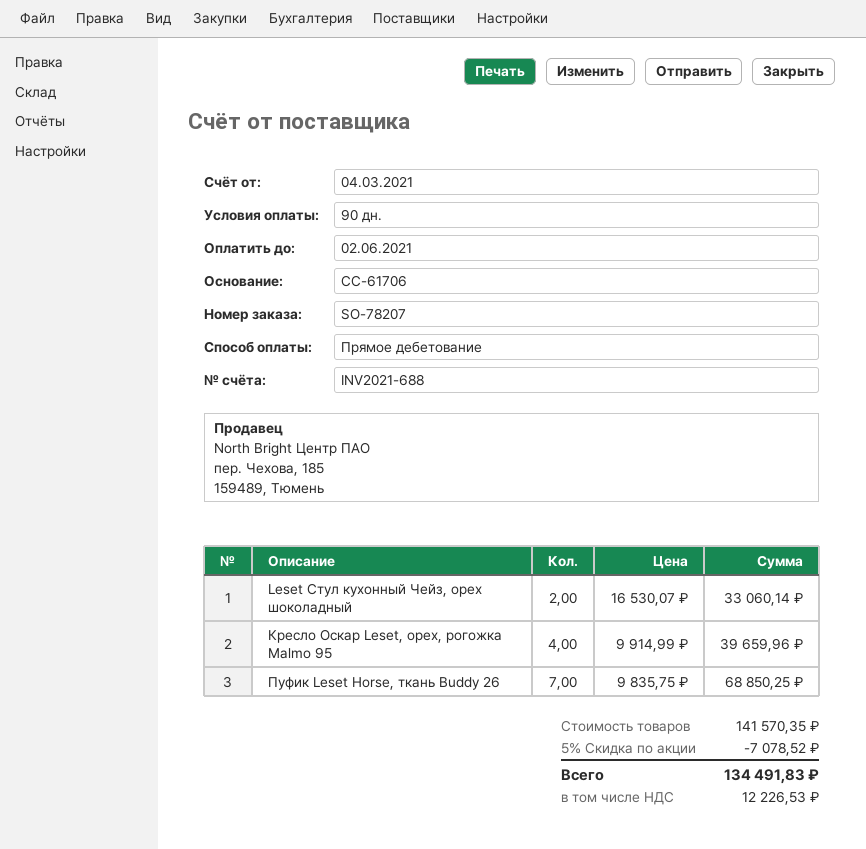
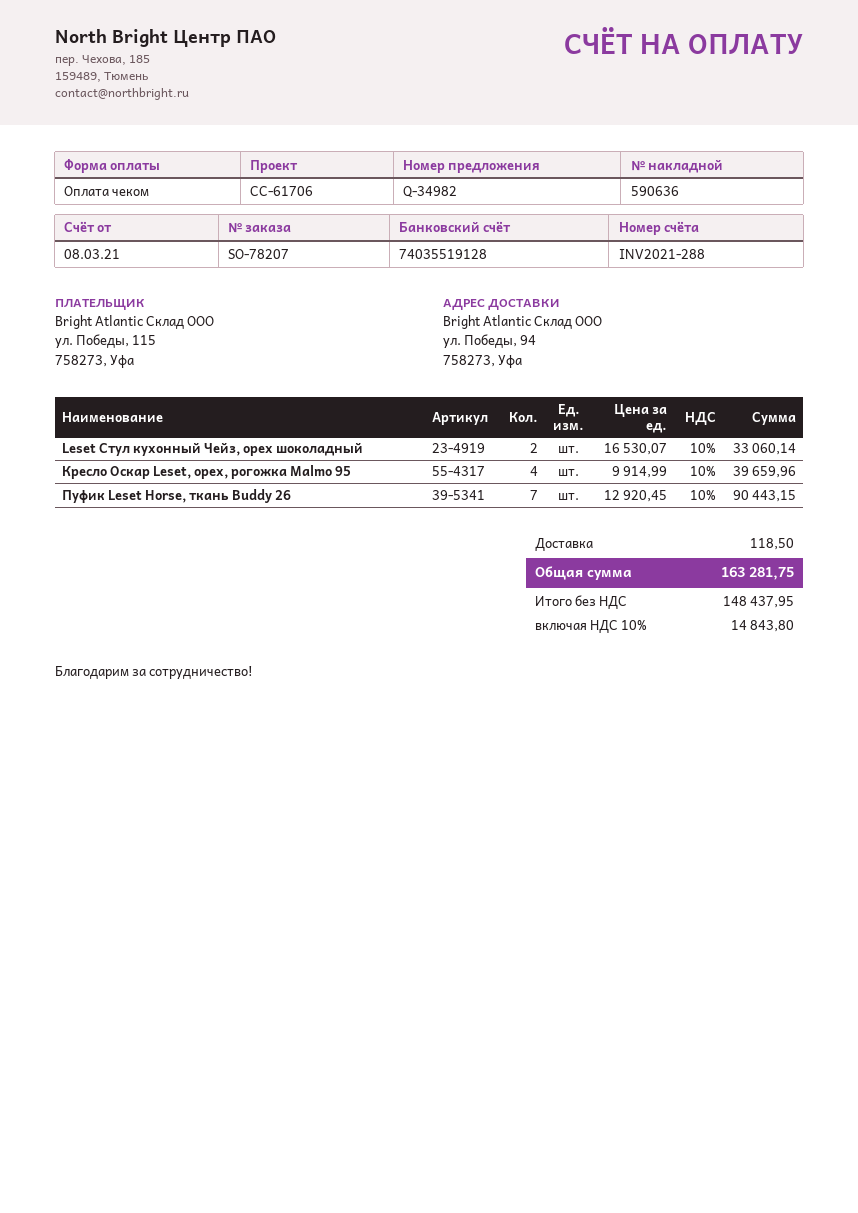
invoice number: INV2021-688 -> INV2021-288
invoice date: 2021-03-04 -> 2021-03-08
payment method: direct debit -> cheque
Пуфик Leset Horse, ткань Buddy 26: 7 x 9835.75 = 68850.25 -> 7 x 12920.45 = 90443.15
discount: 5% = 7078.52 -> none
shipping: none -> 118.50
tax: 12226.53 -> 14843.80
total: 134491.83 -> 163281.75

